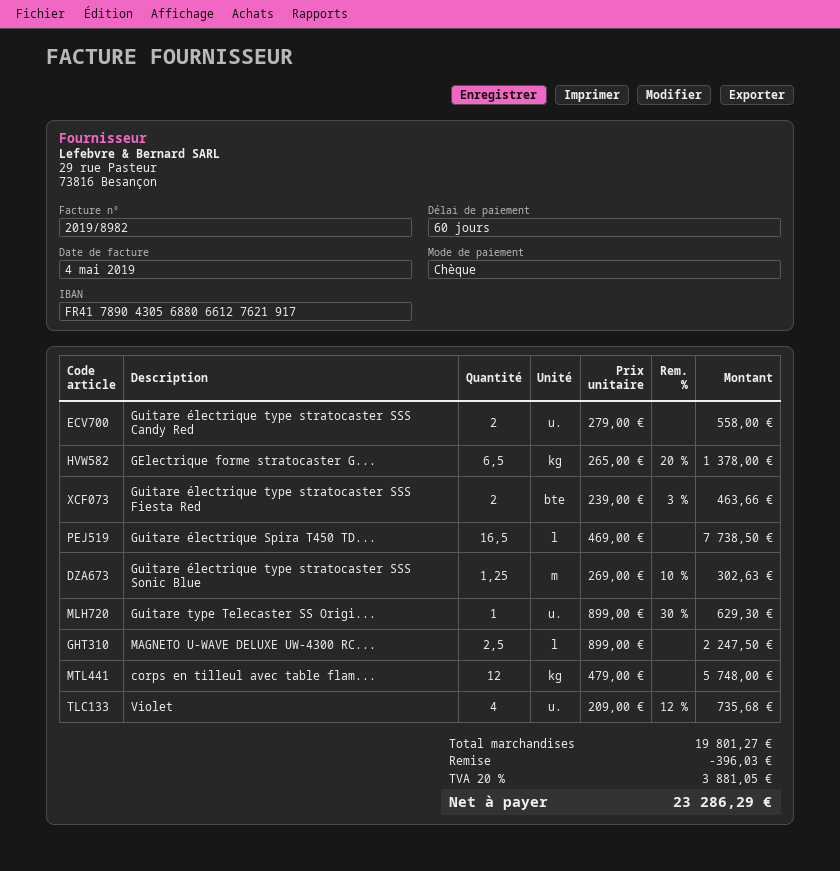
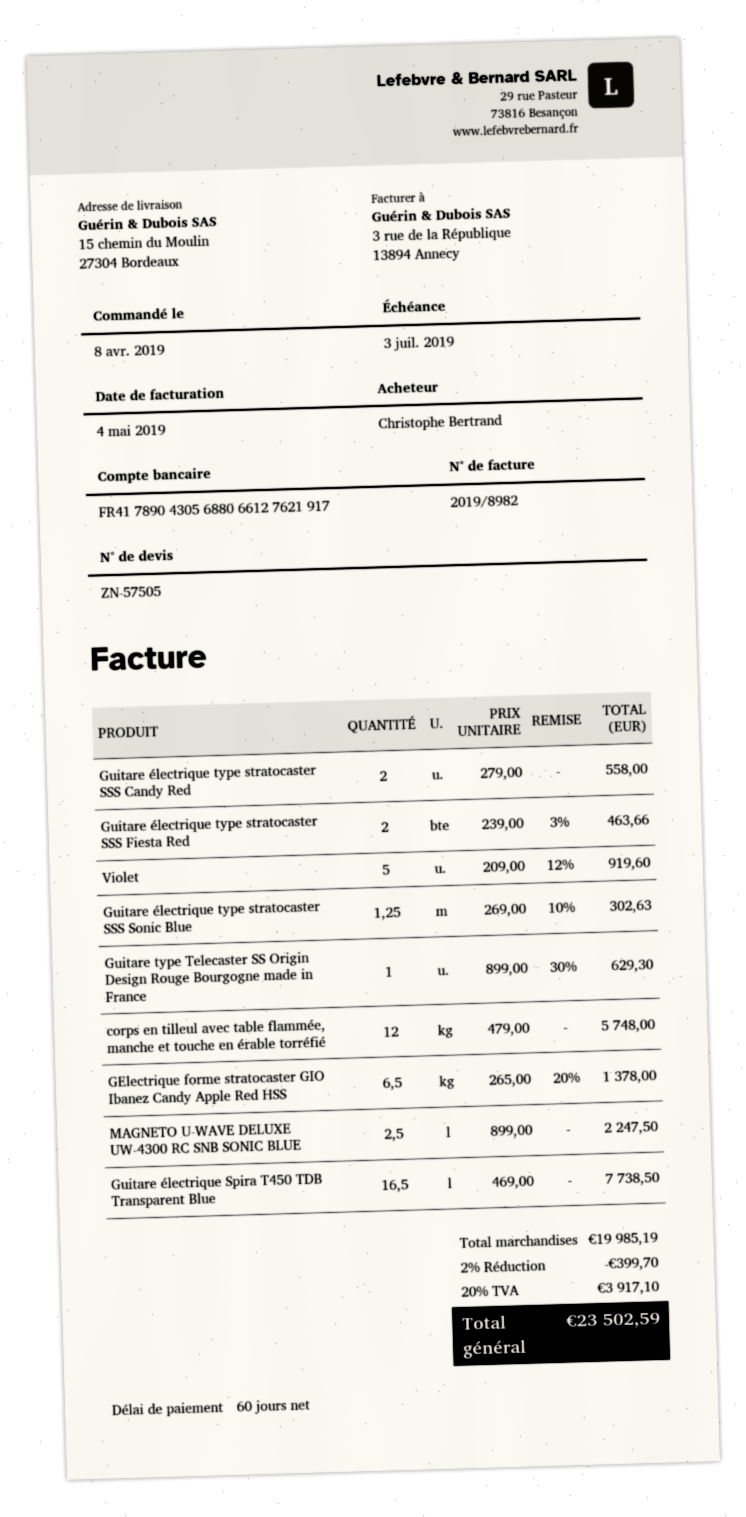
Violet: 4 x 209.00 - 12% = 735.68 -> 5 x 209.00 - 12% = 919.60
subtotal: 19801.27 -> 19985.19
discount: 396.03 -> 399.70
tax: 20% = 3881.05 -> 20% = 3917.10
total: 23286.29 -> 23502.59

